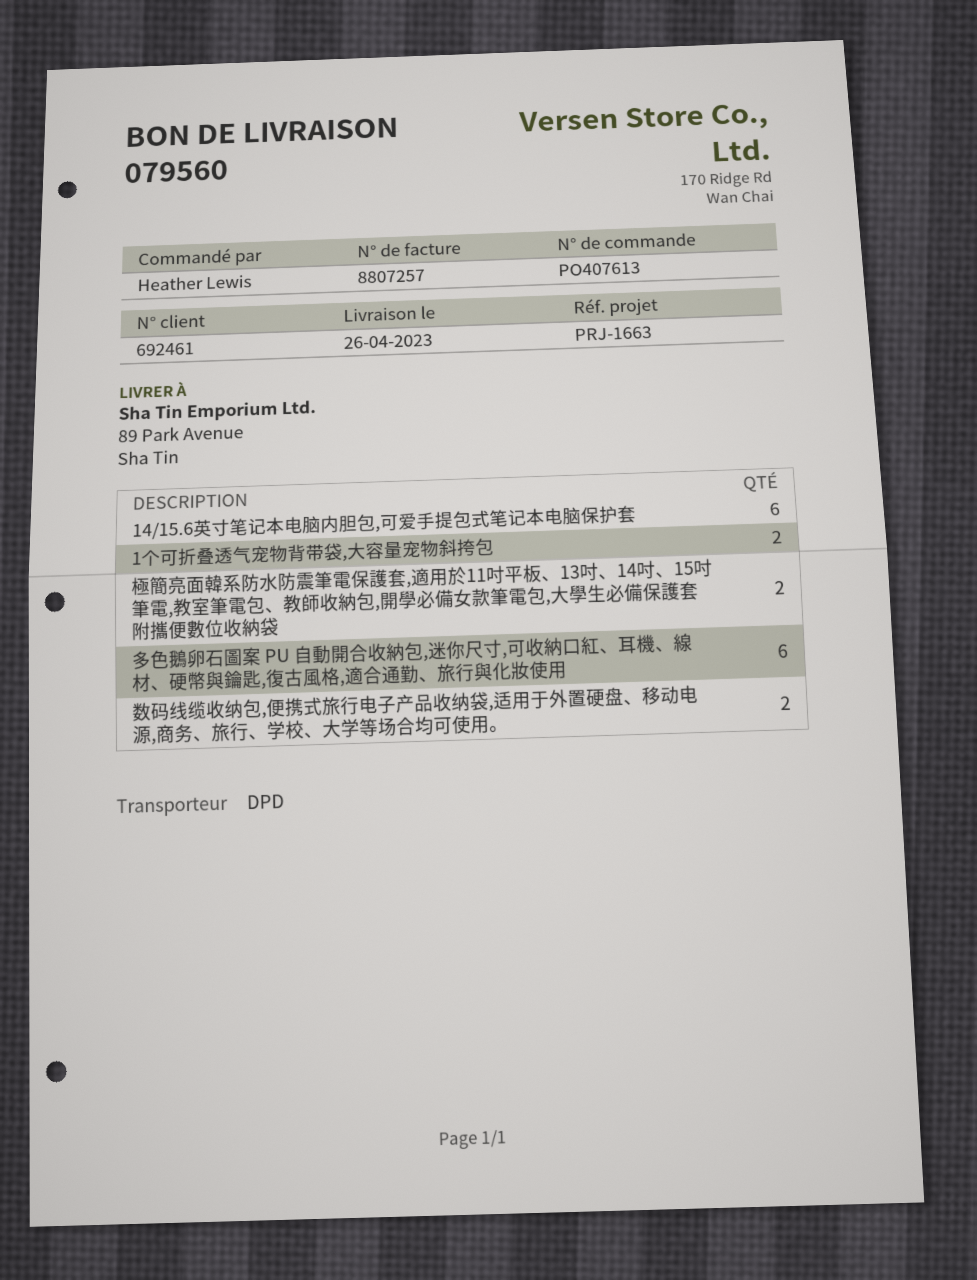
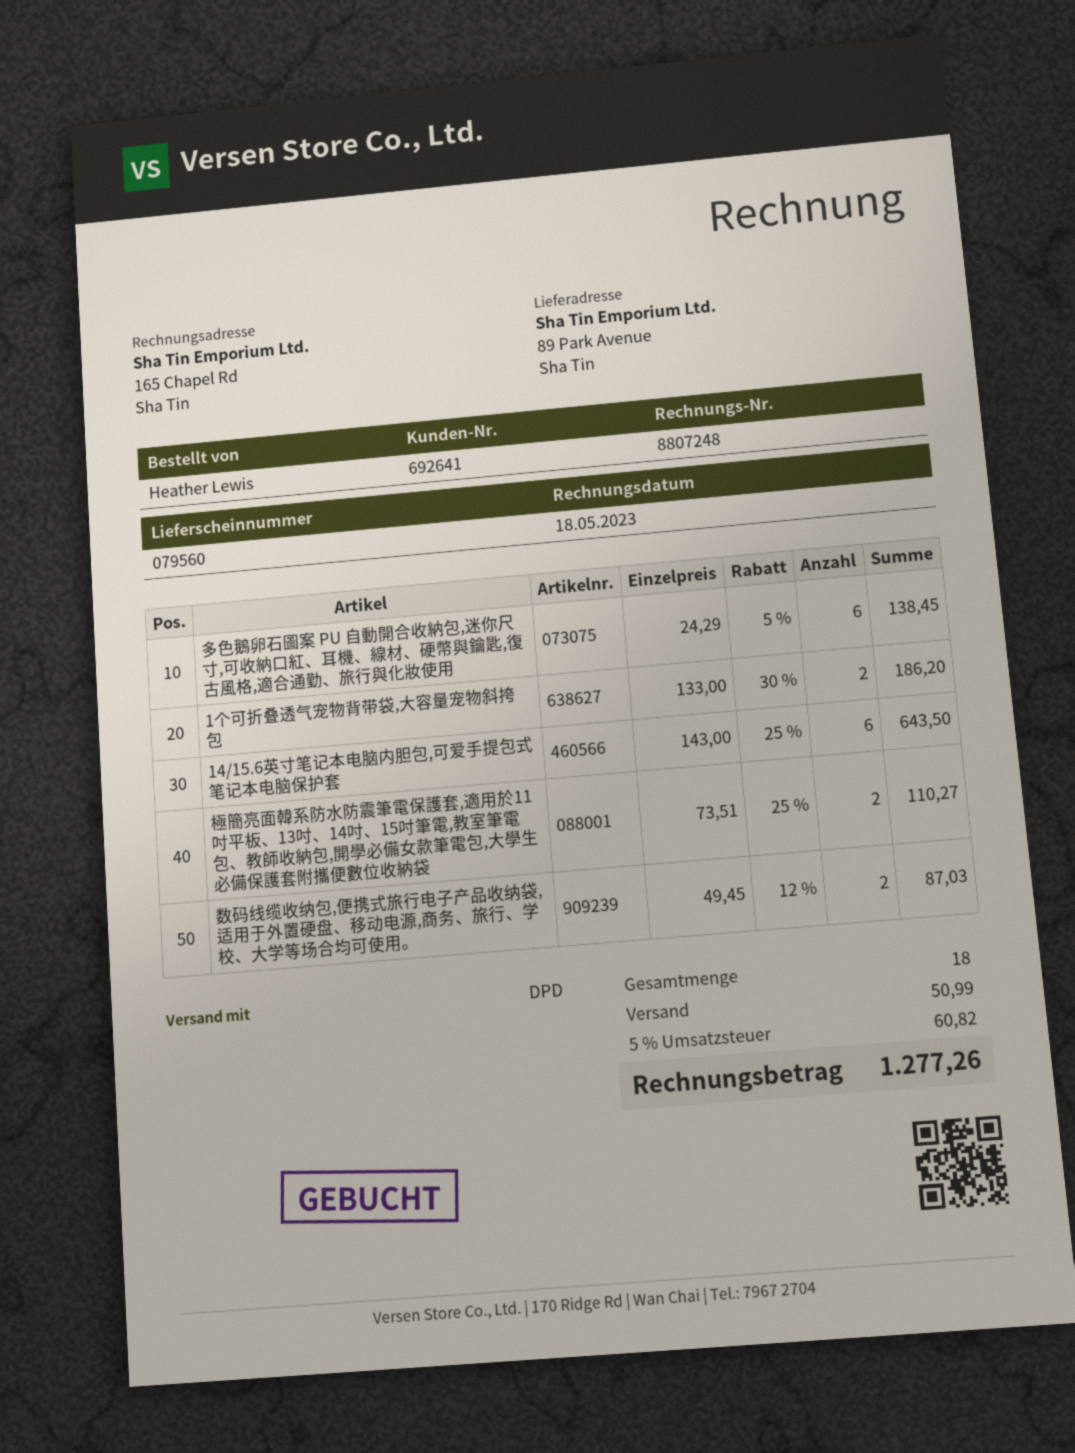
invoice number: 8807257 -> 8807248
customer number: 692461 -> 692641

